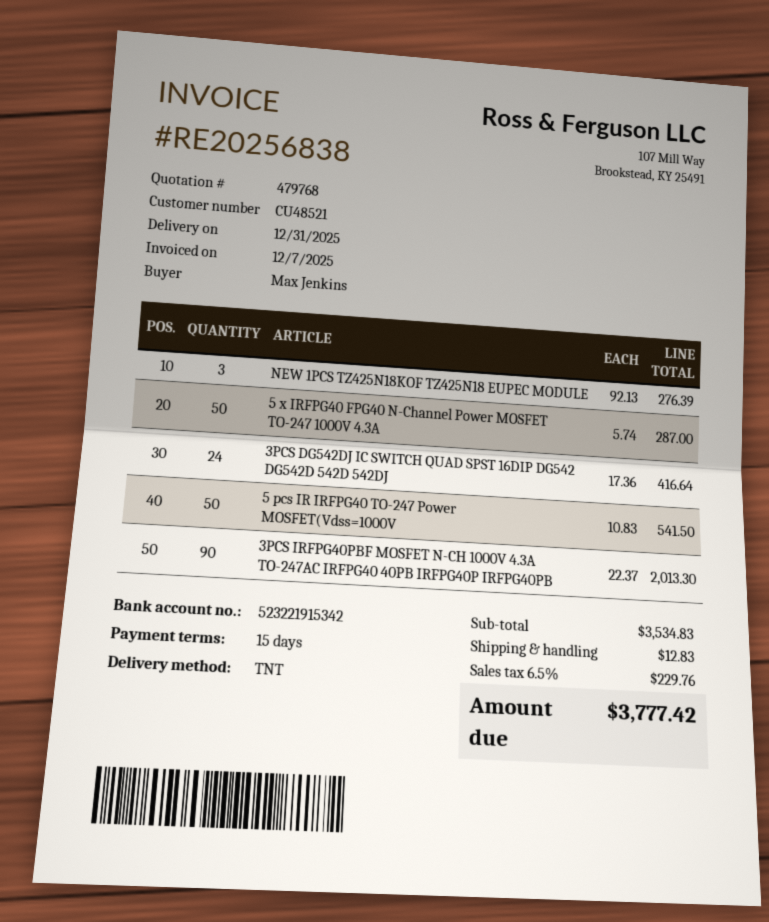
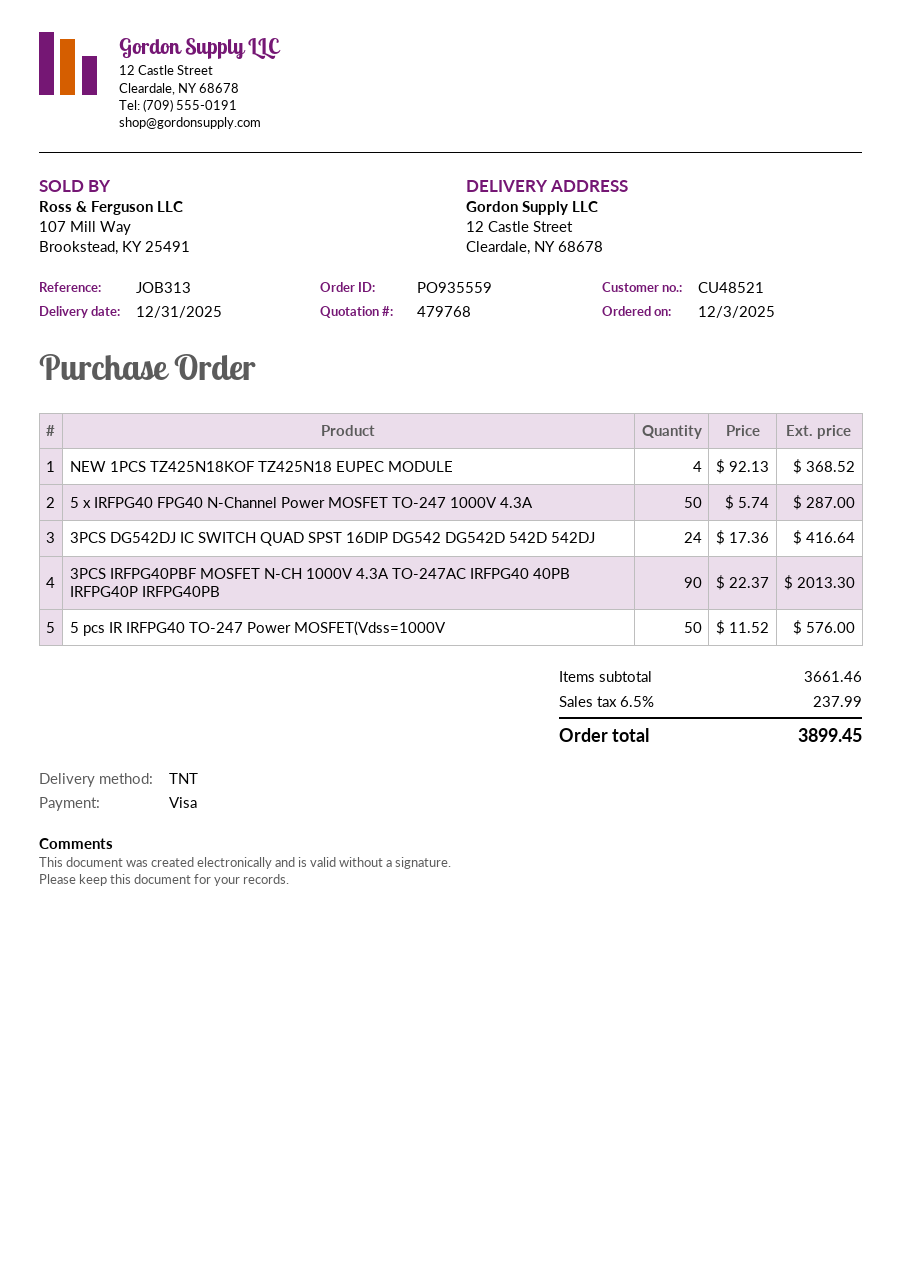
NEW 1PCS TZ425N18KOF TZ425N18 EUPEC MODULE: 3 x 92.13 = 276.39 -> 4 x 92.13 = 368.52
5 pcs IR IRFPG40 TO-247 Power MOSFET(Vdss=1000V: 50 x 10.83 = 541.50 -> 50 x 11.52 = 576.00
subtotal: 3534.83 -> 3661.46
shipping: 12.83 -> none
tax: 6.5% = 229.76 -> 6.5% = 237.99
total: 3777.42 -> 3899.45

